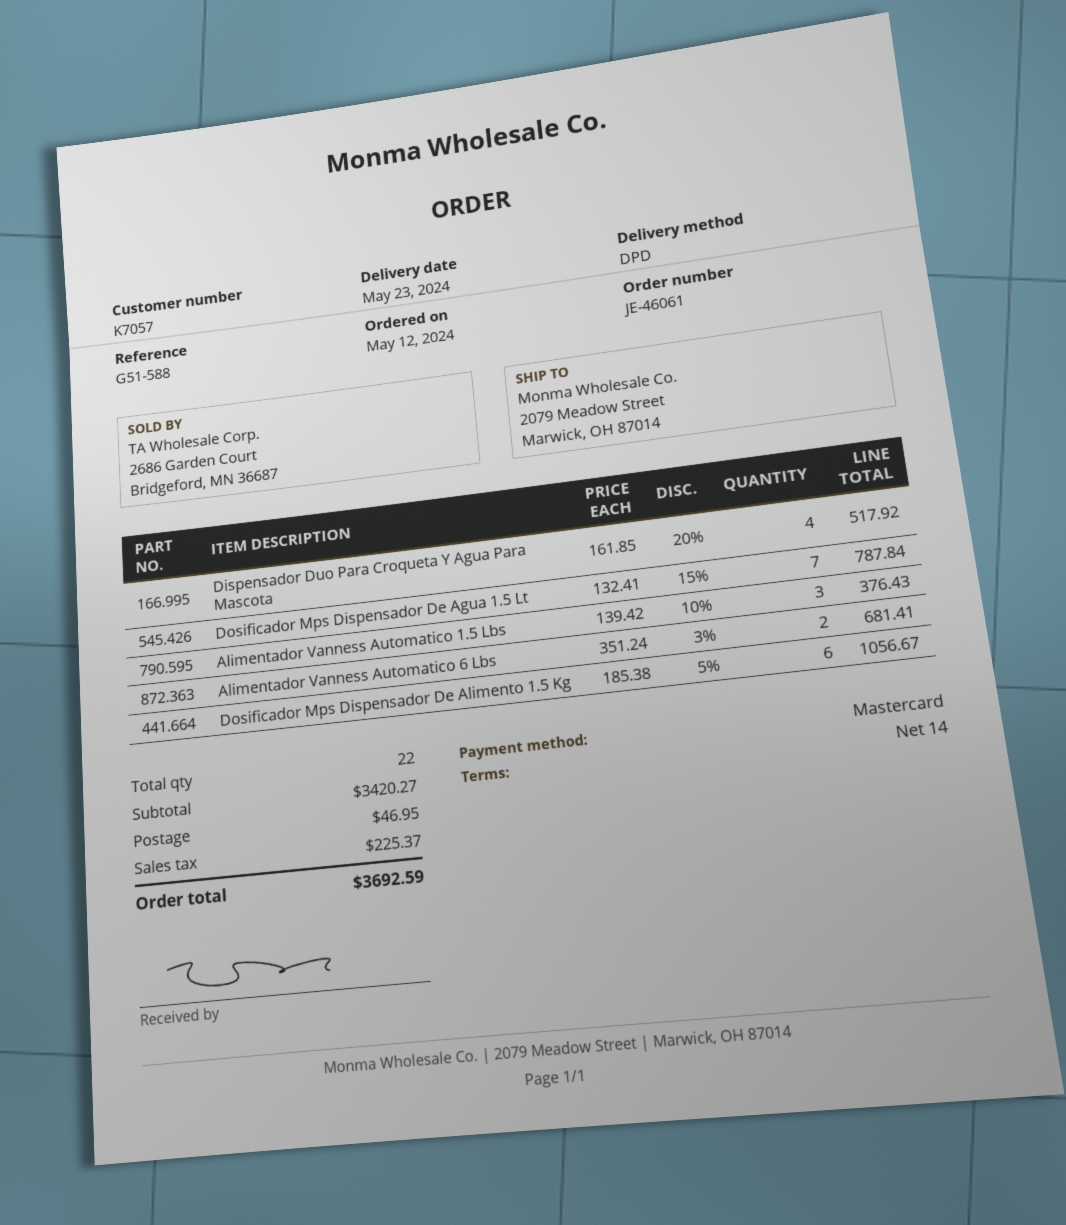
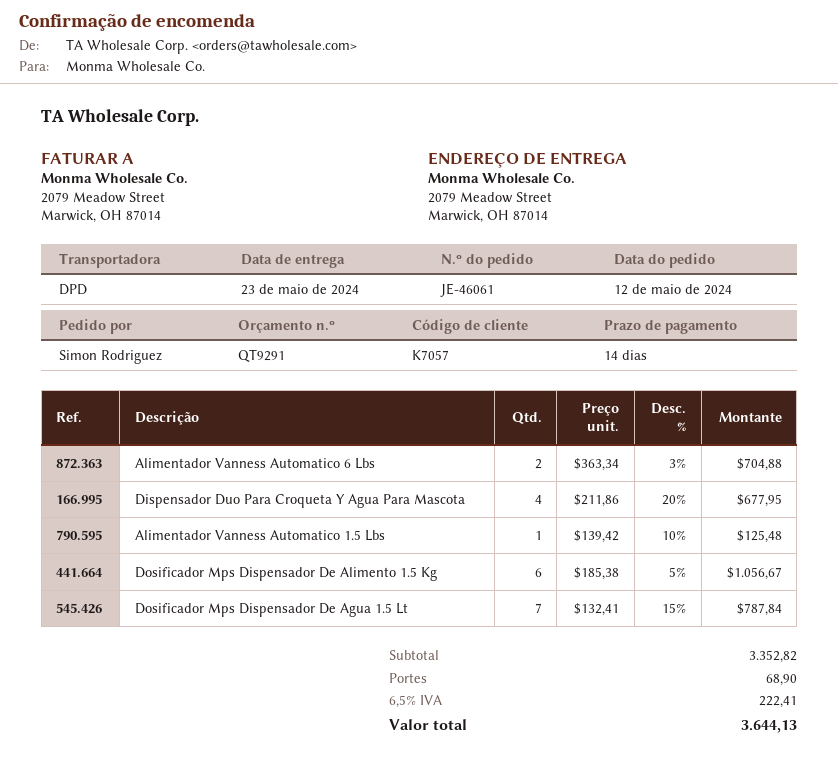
Dispensador Duo Para Croqueta Y Agua Para Mascota: 4 x 161.85 - 20% = 517.92 -> 4 x 211.86 - 20% = 677.95
Alimentador Vanness Automatico 1.5 Lbs: 3 x 139.42 - 10% = 376.43 -> 1 x 139.42 - 10% = 125.48
Alimentador Vanness Automatico 6 Lbs: 2 x 351.24 - 3% = 681.41 -> 2 x 363.34 - 3% = 704.88
subtotal: 3420.27 -> 3352.82
shipping: 46.95 -> 68.90
tax: 225.37 -> 222.41
total: 3692.59 -> 3644.13

